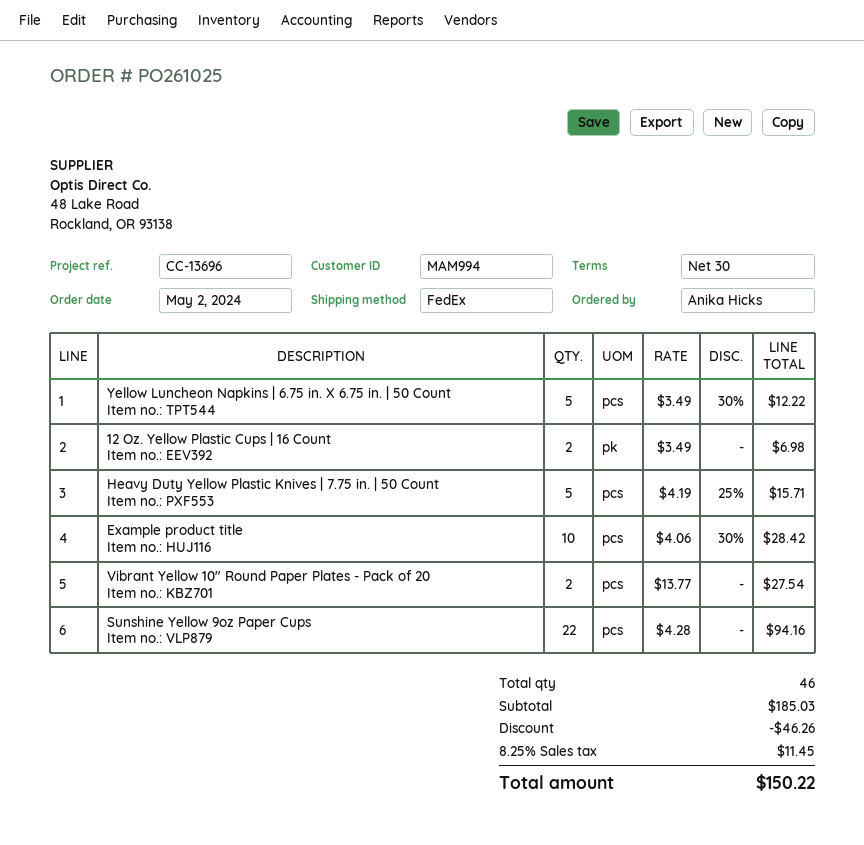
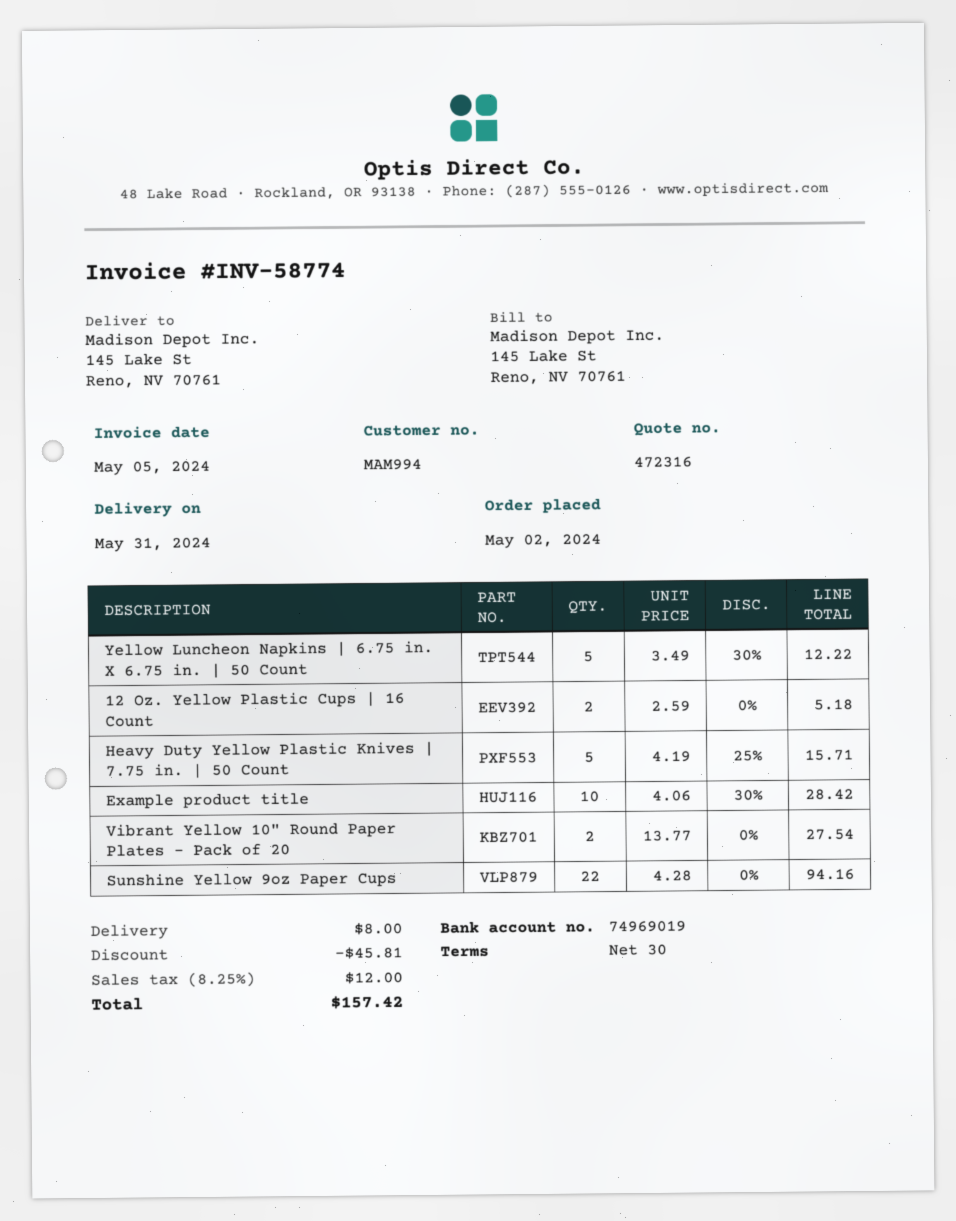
12 Oz. Yellow Plastic Cups | 16 Count: 2 x 3.49 = 6.98 -> 2 x 2.59 = 5.18
discount: 46.26 -> 45.81
shipping: none -> 8.00
tax: 8.25% = 11.45 -> 8.25% = 12.00
total: 150.22 -> 157.42

